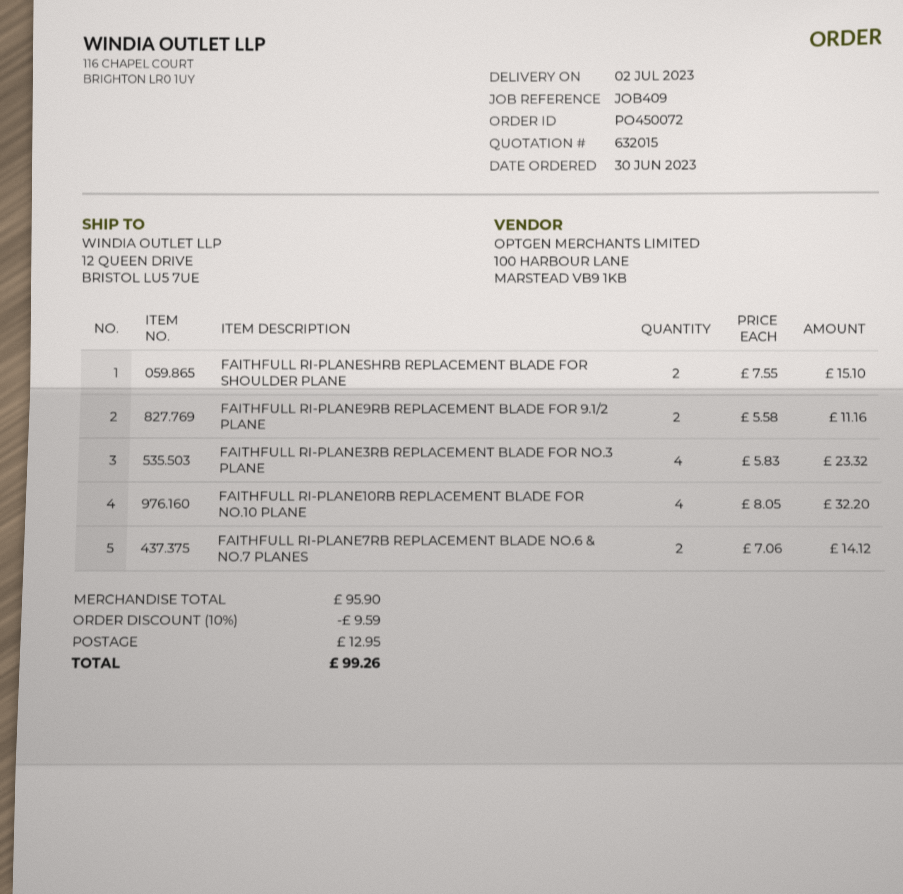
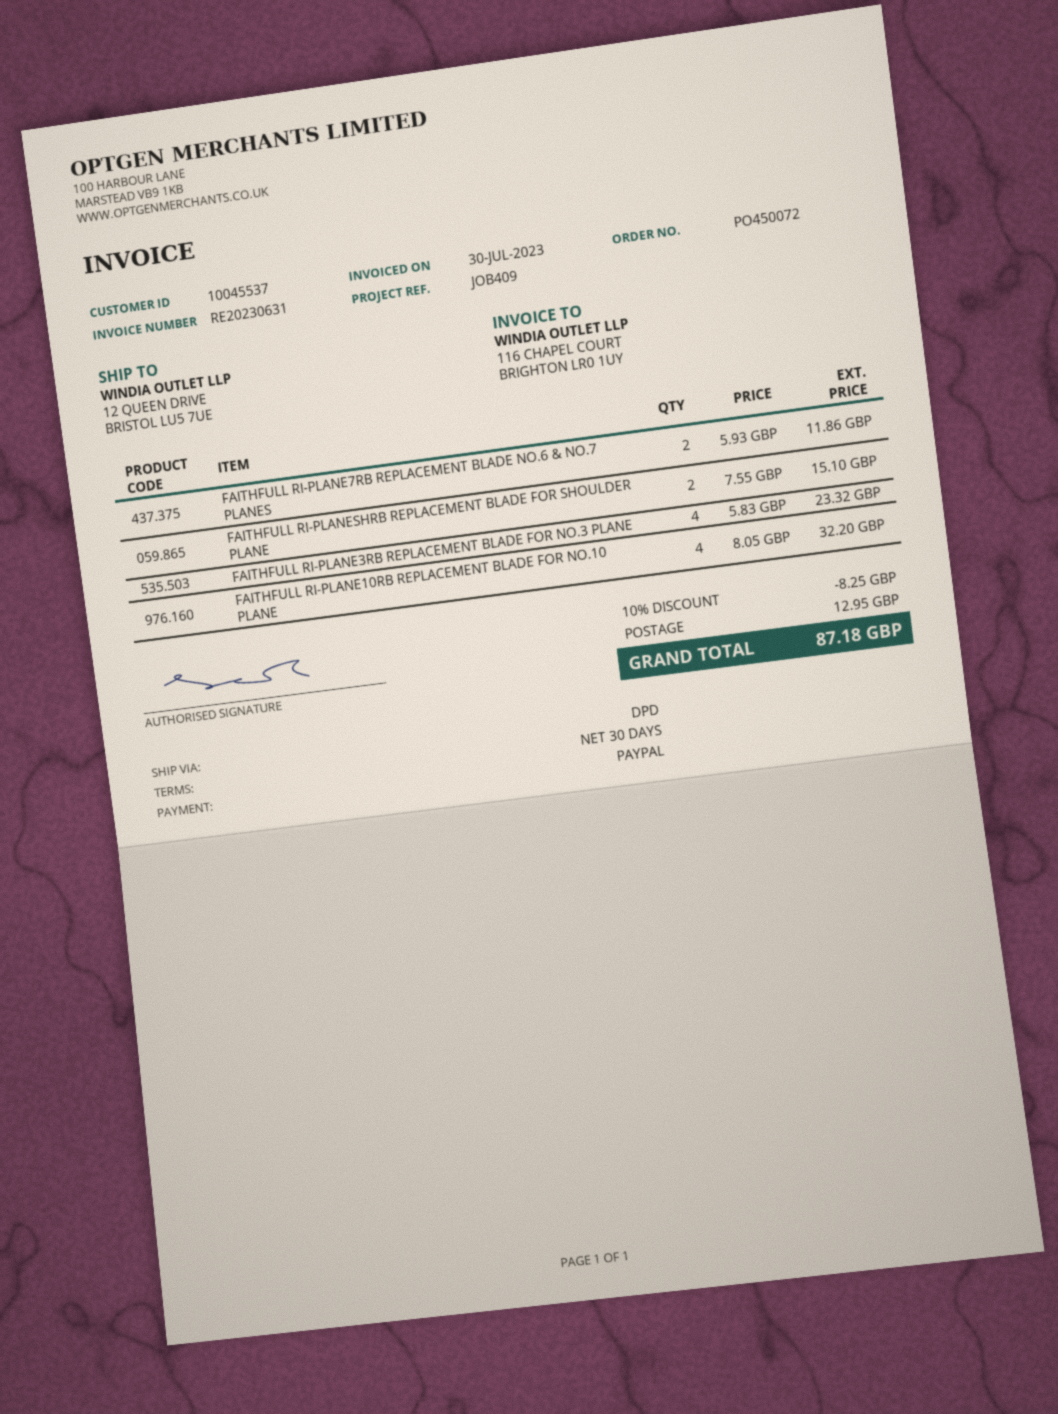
FAITHFULL RI-PLANE9RB REPLACEMENT BLADE FOR 9.1/2 PLANE: 2 x 5.58 = 11.16 -> none
FAITHFULL RI-PLANE7RB REPLACEMENT BLADE NO.6 & NO.7 PLANES: 2 x 7.06 = 14.12 -> 2 x 5.93 = 11.86
discount: 10% = 9.59 -> 10% = 8.25
total: 99.26 -> 87.18

